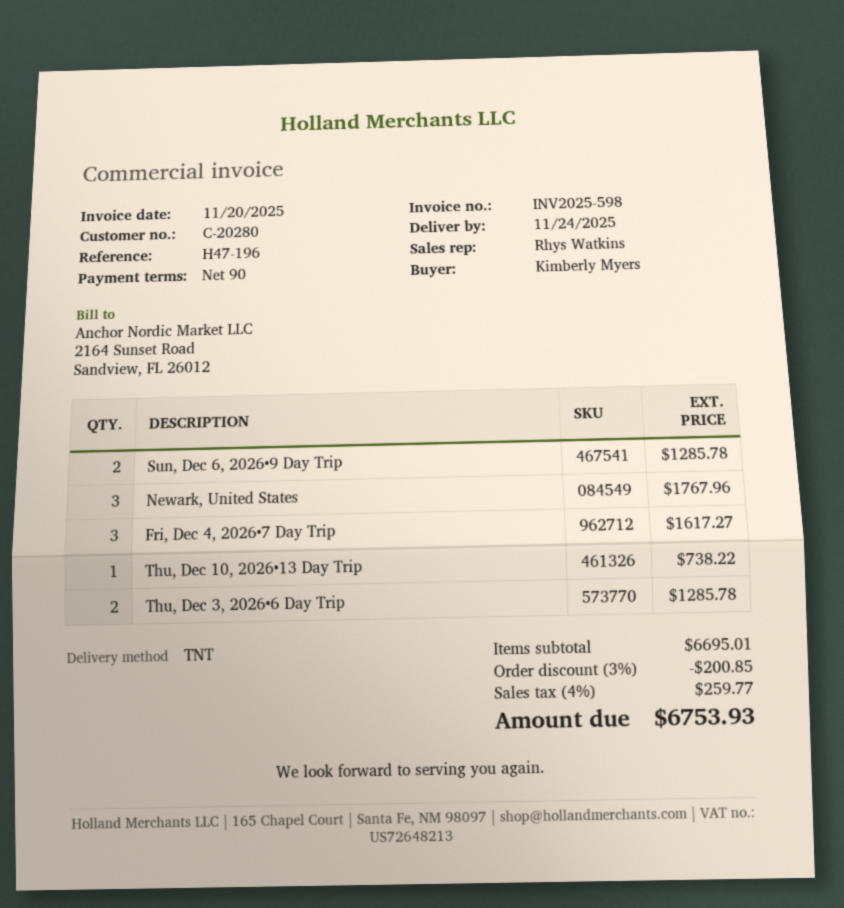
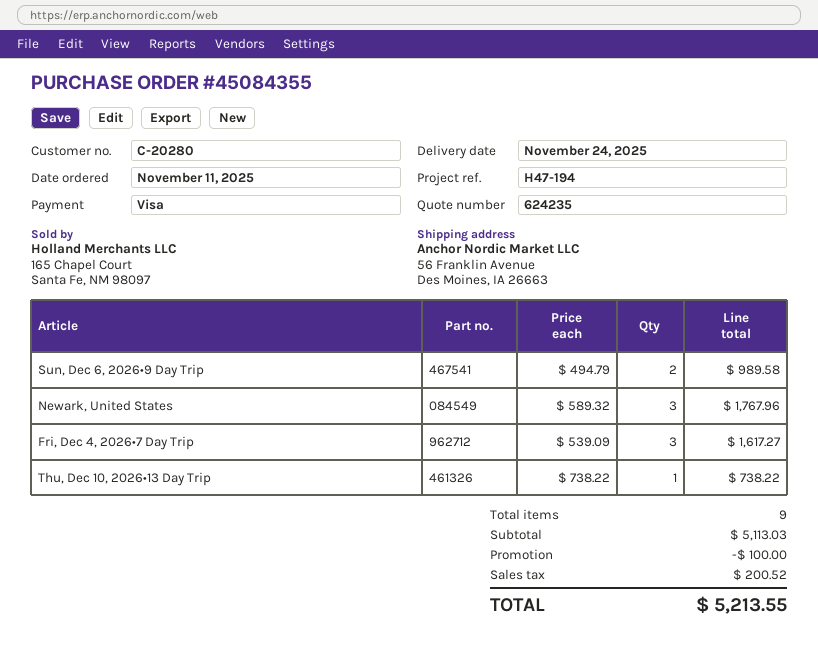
reference: H47-196 -> H47-194
Sun, Dec 6, 2026•9 Day Trip: 2 for 1285.78 -> 2 for 989.58
Thu, Dec 3, 2026•6 Day Trip: 2 for 1285.78 -> none
subtotal: 6695.01 -> 5113.03
discount: 200.85 -> 100.00
tax: 259.77 -> 200.52
total: 6753.93 -> 5213.55

